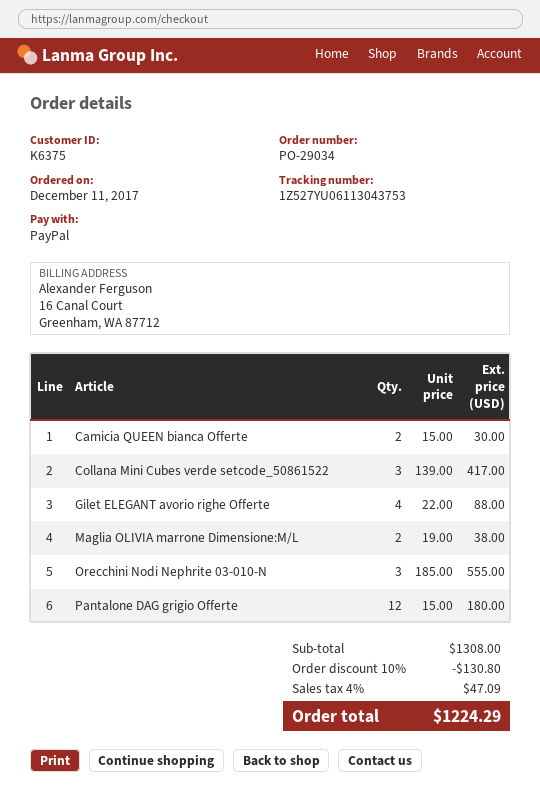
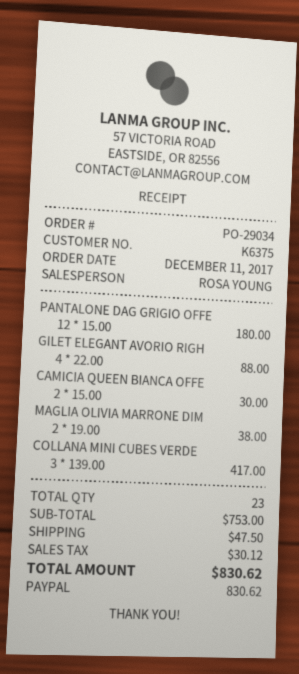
Orecchini Nodi Nephrite 03-010-N: 3 x 185.00 = 555.00 -> none
subtotal: 1308.00 -> 753.00
discount: 10% = 130.80 -> none
shipping: none -> 47.50
tax: 47.09 -> 30.12
total: 1224.29 -> 830.62

